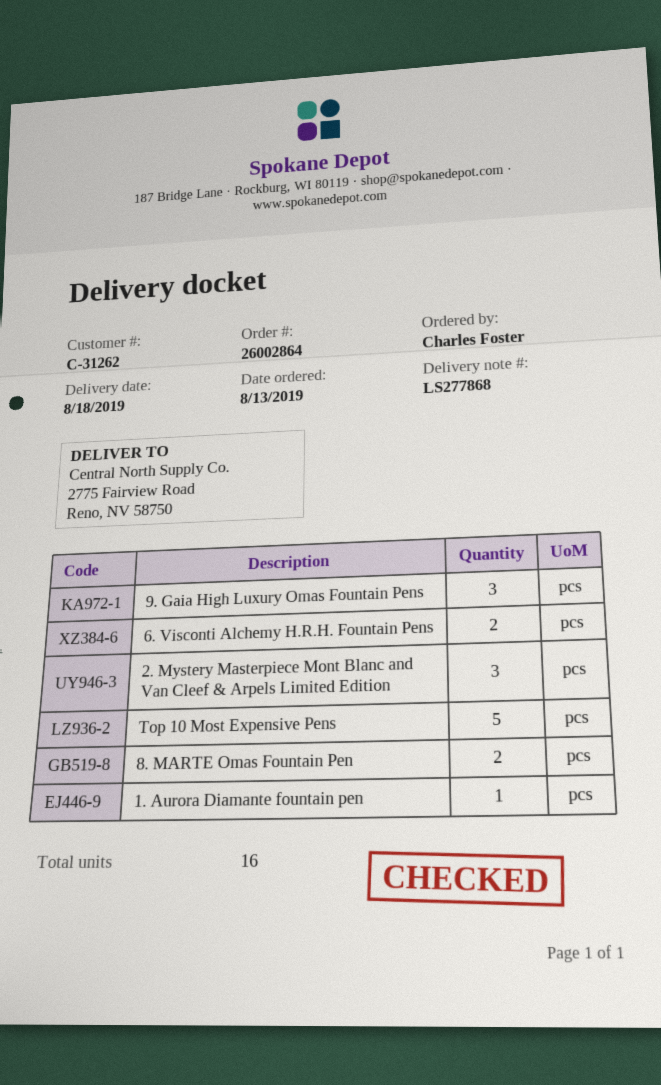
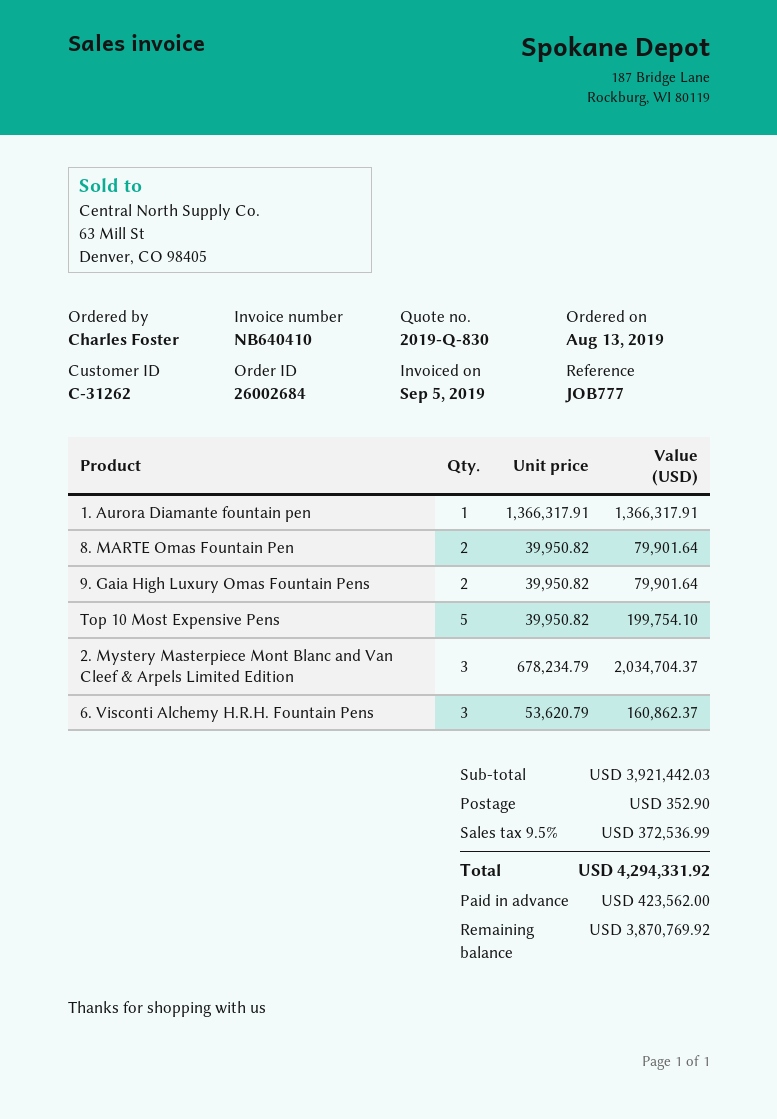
order number: 26002864 -> 26002684
9. Gaia High Luxury Omas Fountain Pens: 3 -> 2
6. Visconti Alchemy H.R.H. Fountain Pens: 2 -> 3

